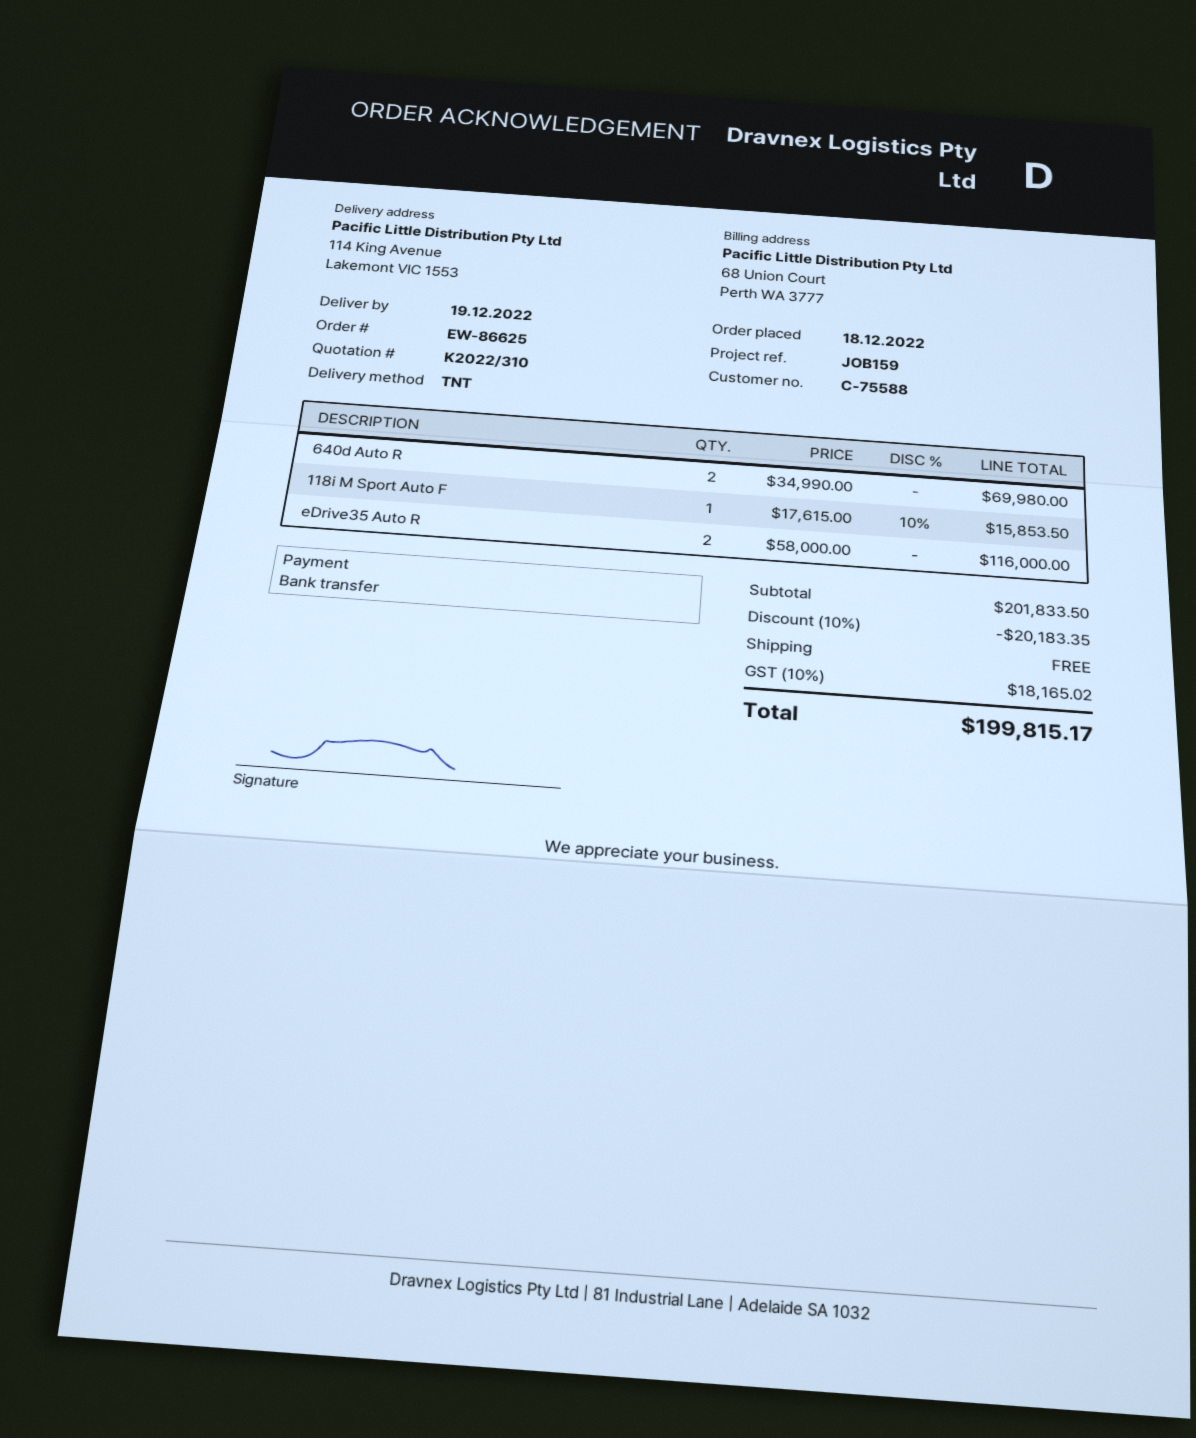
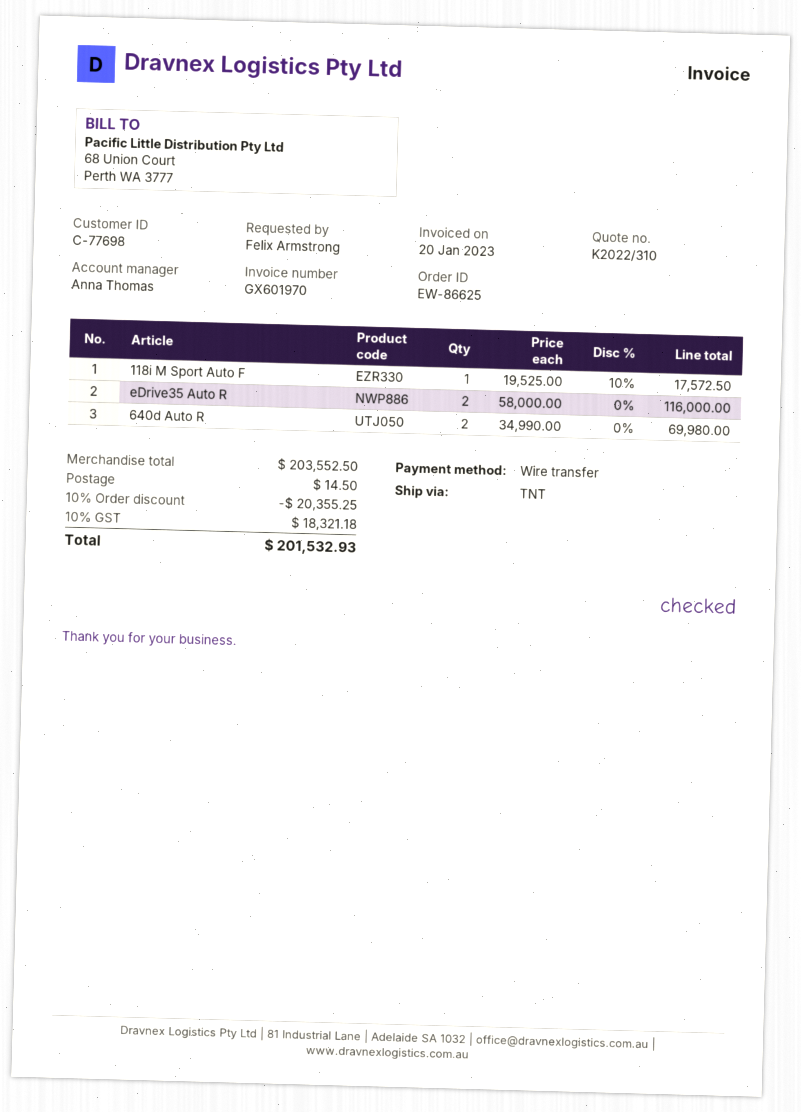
customer number: C-75588 -> C-77698
118i M Sport Auto F: 1 x 17615.00 - 10% = 15853.50 -> 1 x 19525.00 - 10% = 17572.50
subtotal: 201833.50 -> 203552.50
discount: 10% = 20183.35 -> 10% = 20355.25
shipping: 0.00 -> 14.50
tax: 10% = 18165.02 -> 10% = 18321.18
total: 199815.17 -> 201532.93

